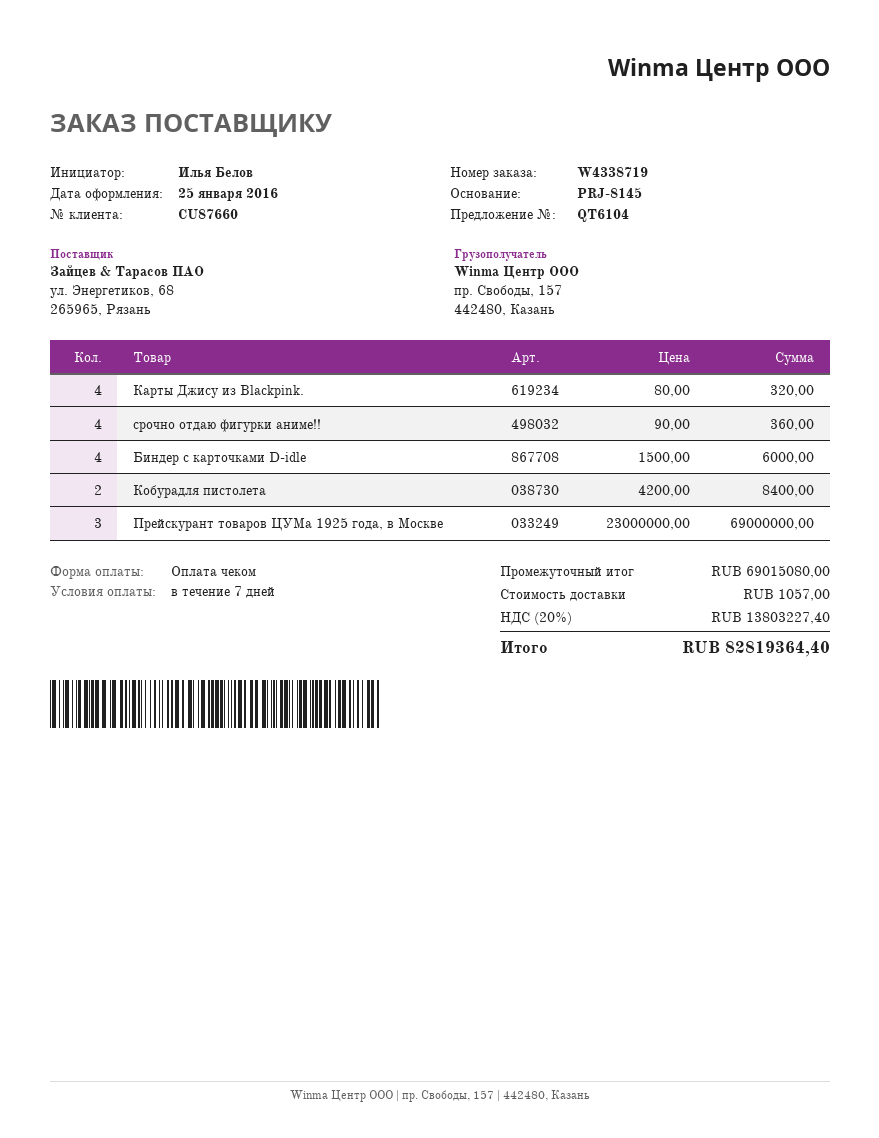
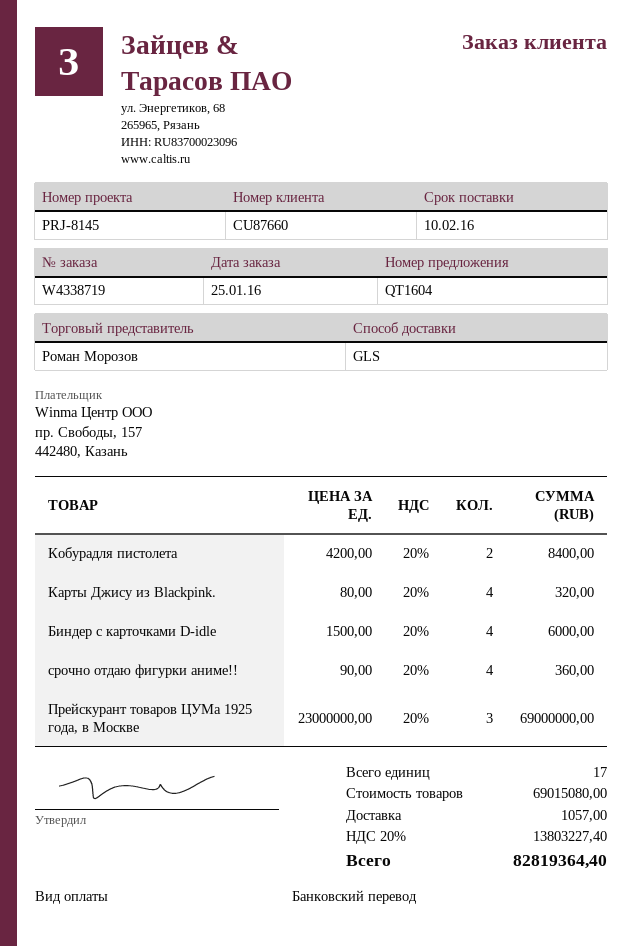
quote number: QT6104 -> QT1604
payment method: cheque -> bank transfer

